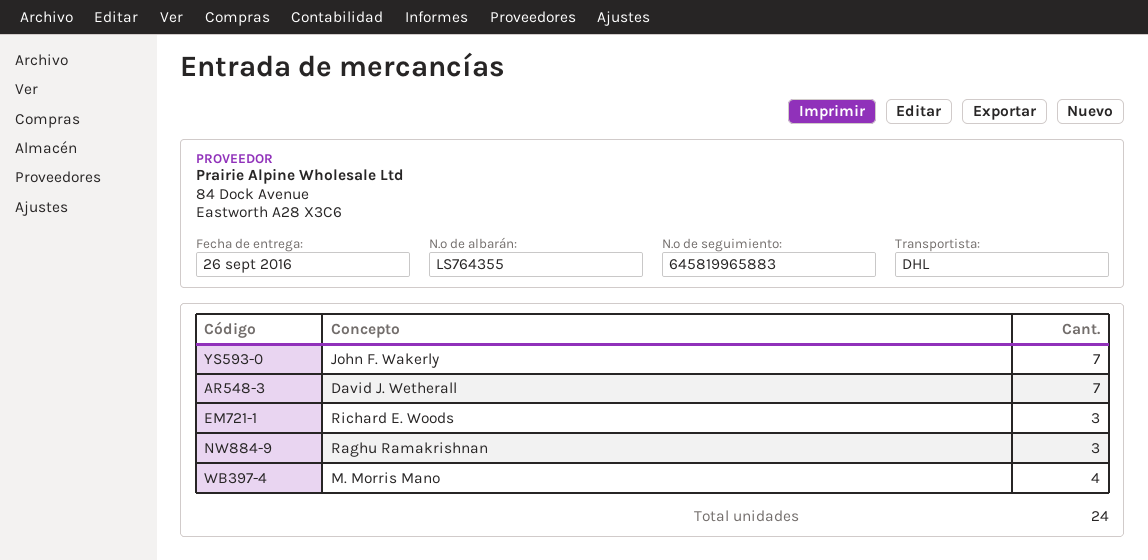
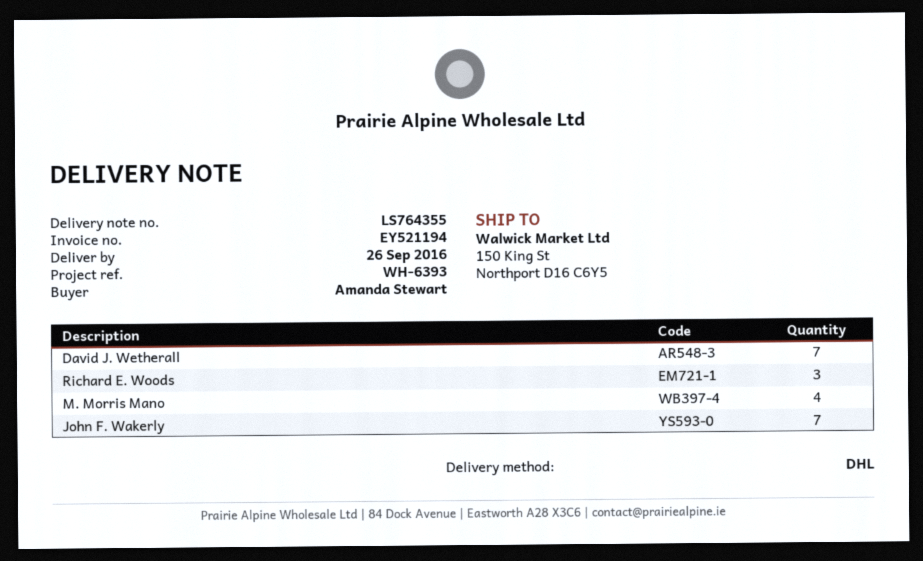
Raghu Ramakrishnan: 3 -> none

